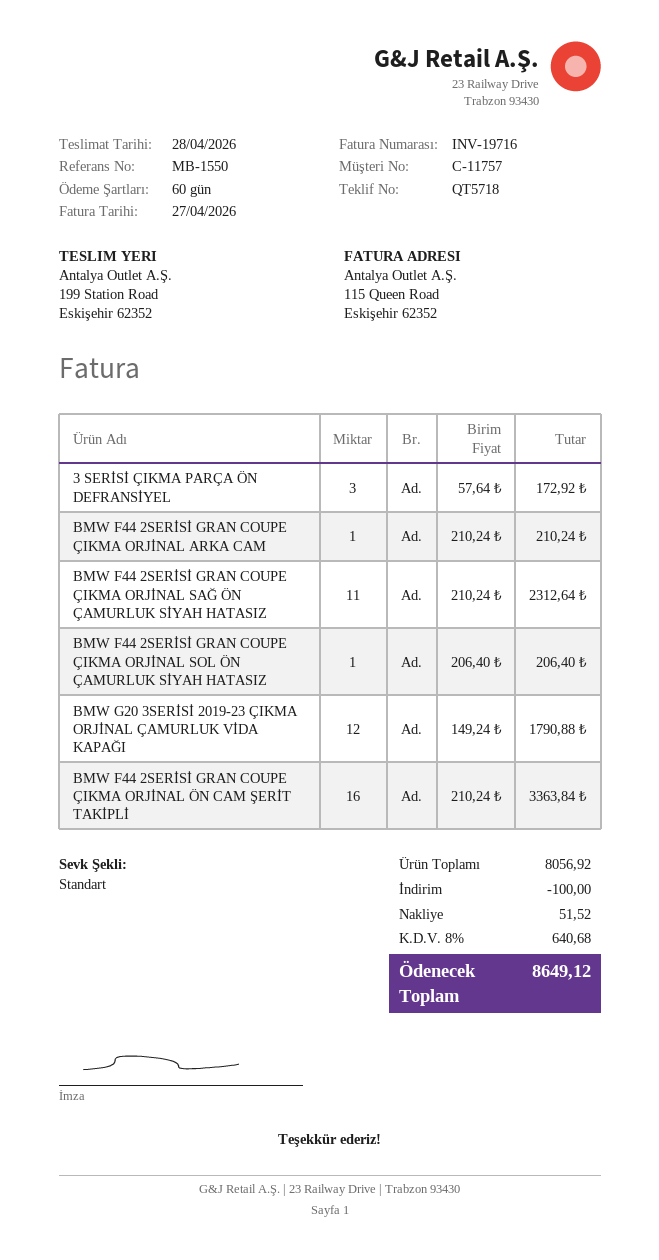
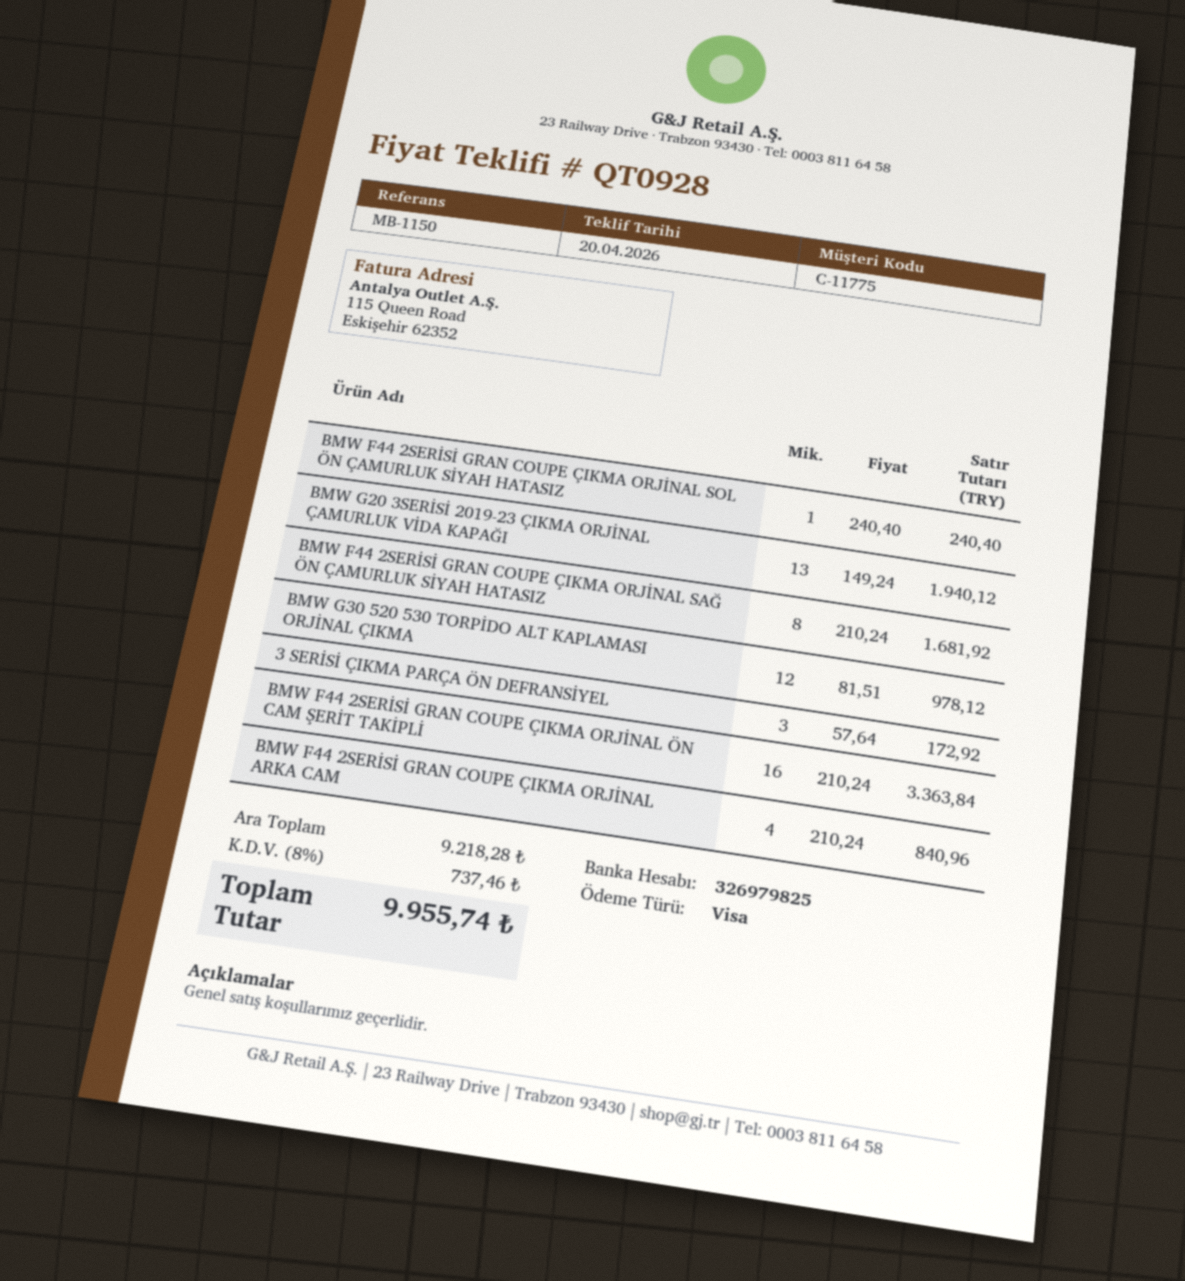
quote number: QT5718 -> QT0928
customer number: C-11757 -> C-11775
reference: MB-1550 -> MB-1150
BMW F44 2SERİSİ GRAN COUPE ÇIKMA ORJİNAL ARKA CAM: 1 x 210.24 = 210.24 -> 4 x 210.24 = 840.96
BMW F44 2SERİSİ GRAN COUPE ÇIKMA ORJİNAL SAĞ ÖN ÇAMURLUK SİYAH HATASIZ: 11 x 210.24 = 2312.64 -> 8 x 210.24 = 1681.92
BMW F44 2SERİSİ GRAN COUPE ÇIKMA ORJİNAL SOL ÖN ÇAMURLUK SİYAH HATASIZ: 1 x 206.40 = 206.40 -> 1 x 240.40 = 240.40
BMW G20 3SERİSİ 2019-23 ÇIKMA ORJİNAL ÇAMURLUK VİDA KAPAĞI: 12 x 149.24 = 1790.88 -> 13 x 149.24 = 1940.12
BMW G30 520 530 TORPİDO ALT KAPLAMASI ORJİNAL ÇIKMA: none -> 12 x 81.51 = 978.12
subtotal: 8056.92 -> 9218.28
discount: 100.00 -> none
shipping: 51.52 -> none
tax: 8% = 640.68 -> 8% = 737.46
total: 8649.12 -> 9955.74

